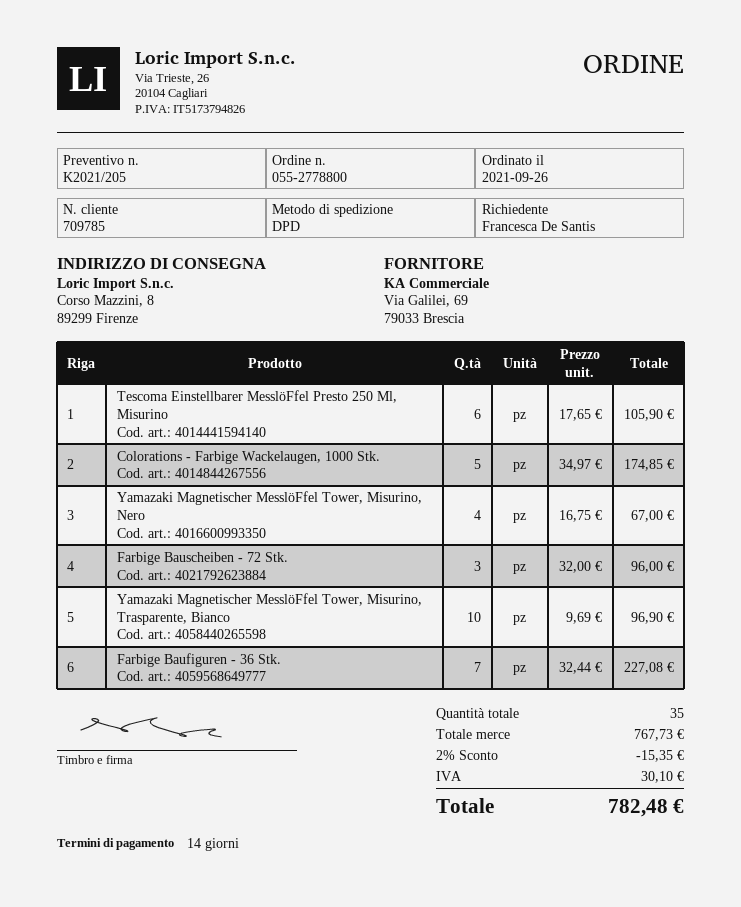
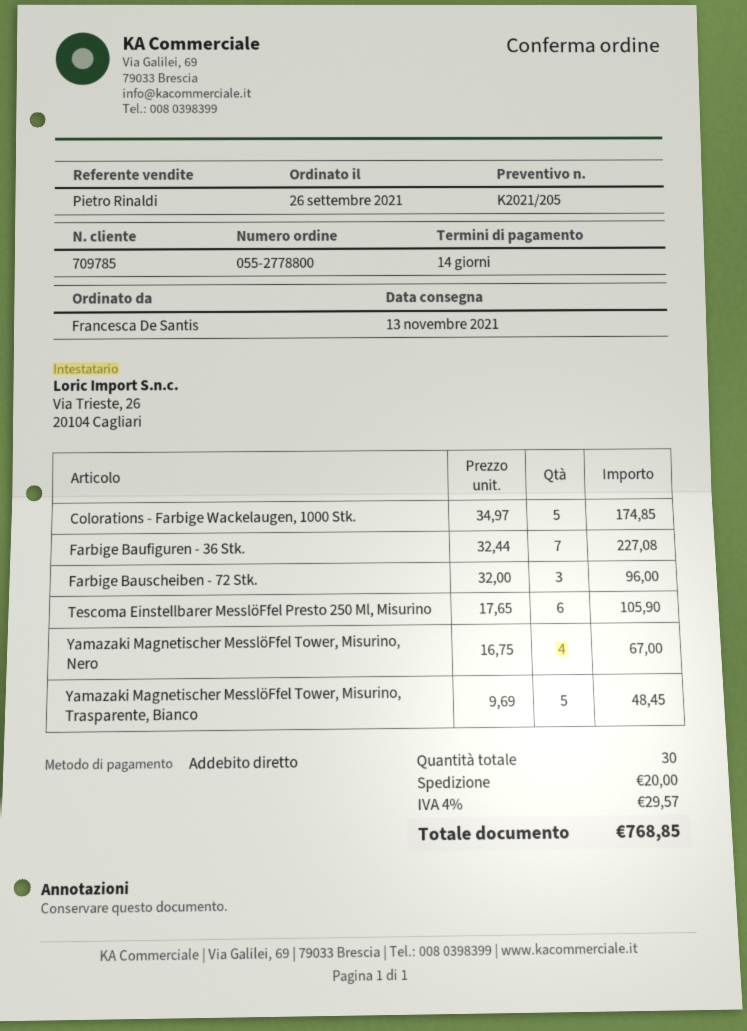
Yamazaki Magnetischer MesslöFfel Tower, Misurino, Trasparente, Bianco: 10 x 9.69 = 96.90 -> 5 x 9.69 = 48.45
total quantity: 35 -> 30
discount: 2% = 15.35 -> none
shipping: none -> 20.00
tax: 30.10 -> 29.57
total: 782.48 -> 768.85

